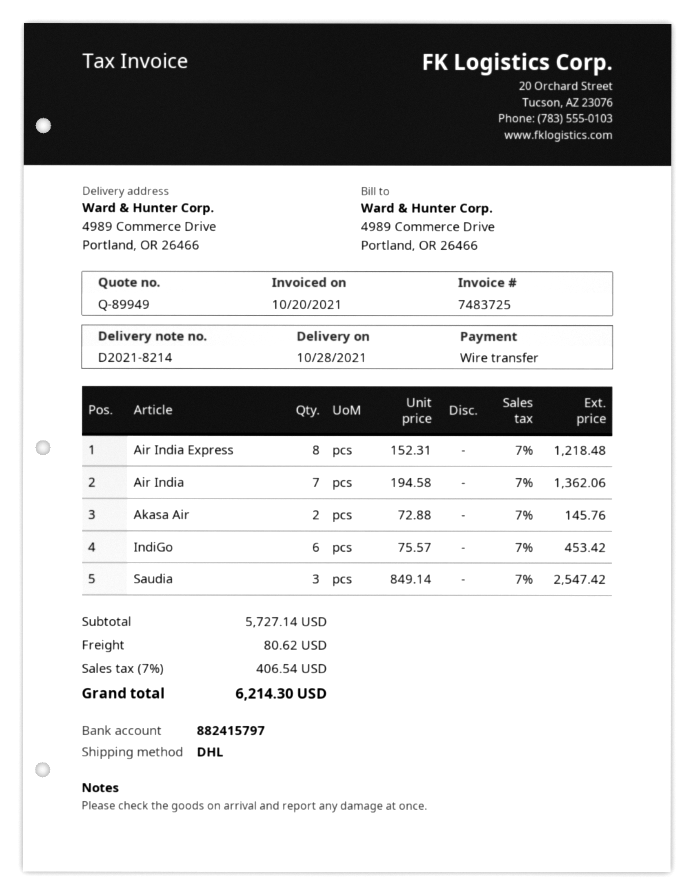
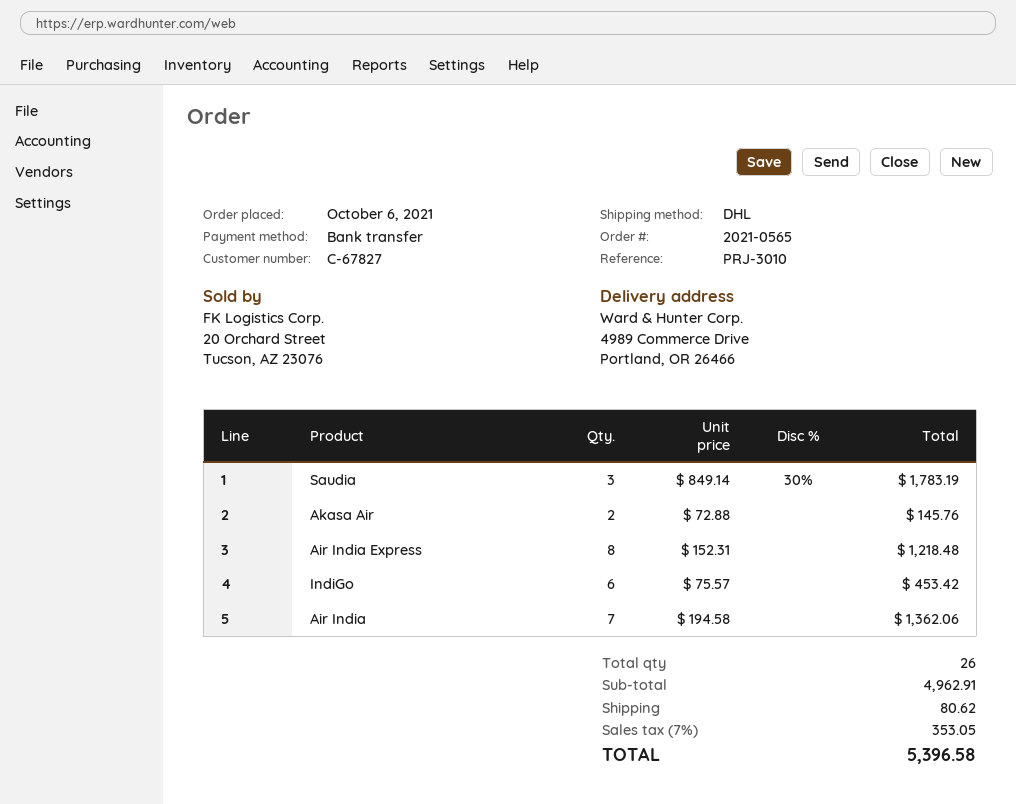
Saudia: 3 x 849.14 = 2547.42 -> 3 x 849.14 - 30% = 1783.19
subtotal: 5727.14 -> 4962.91
tax: 7% = 406.54 -> 7% = 353.05
total: 6214.30 -> 5396.58

